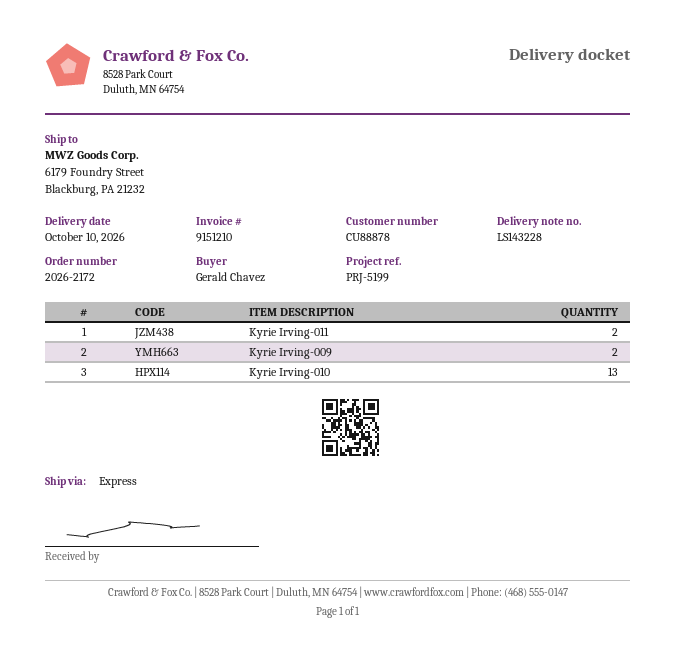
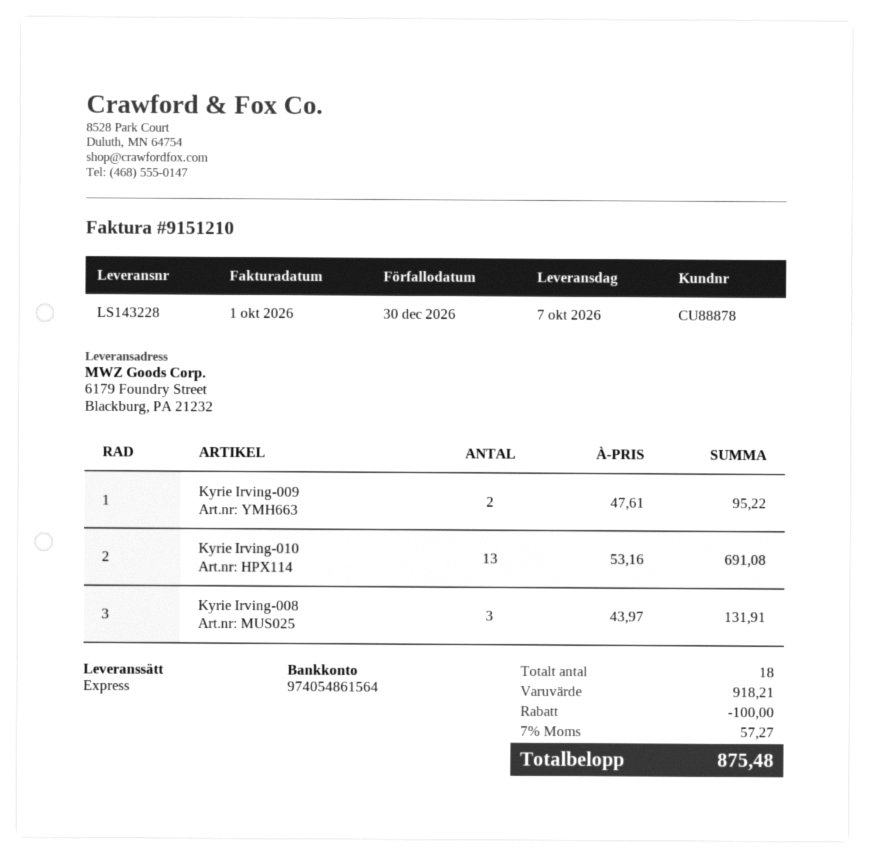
delivery date: 2026-10-10 -> 2026-10-07
Kyrie Irving-011: 2 -> none
Kyrie Irving-008: none -> 3

